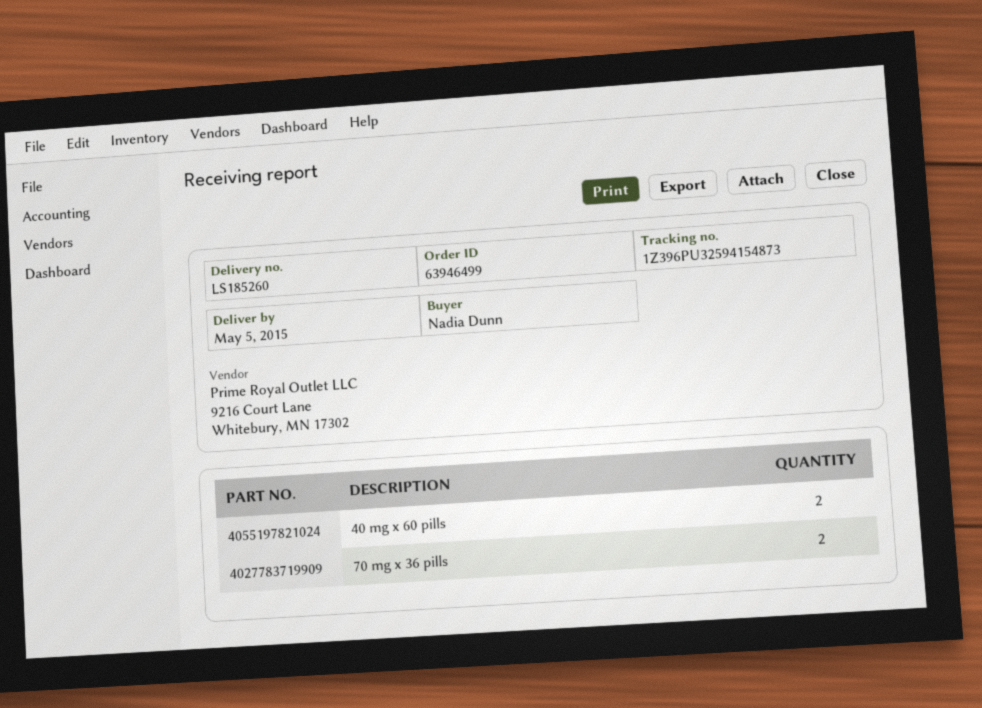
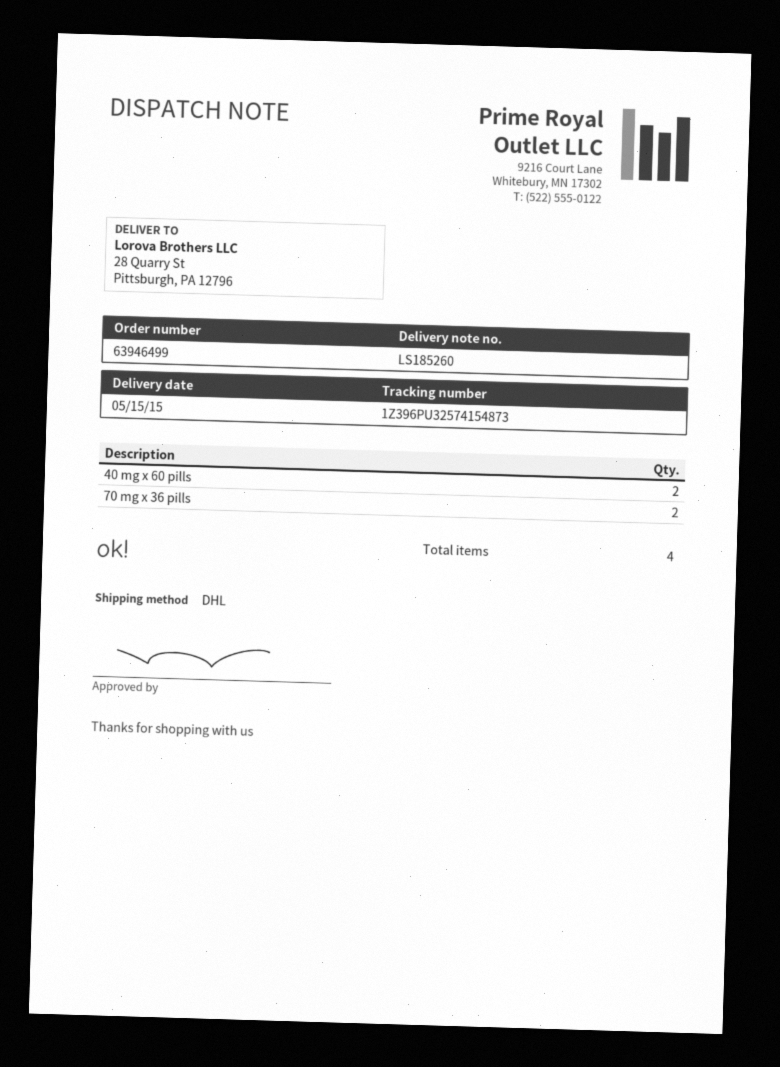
delivery date: 2015-05-05 -> 2015-05-15
tracking number: 1Z396PU32594154873 -> 1Z396PU32574154873

